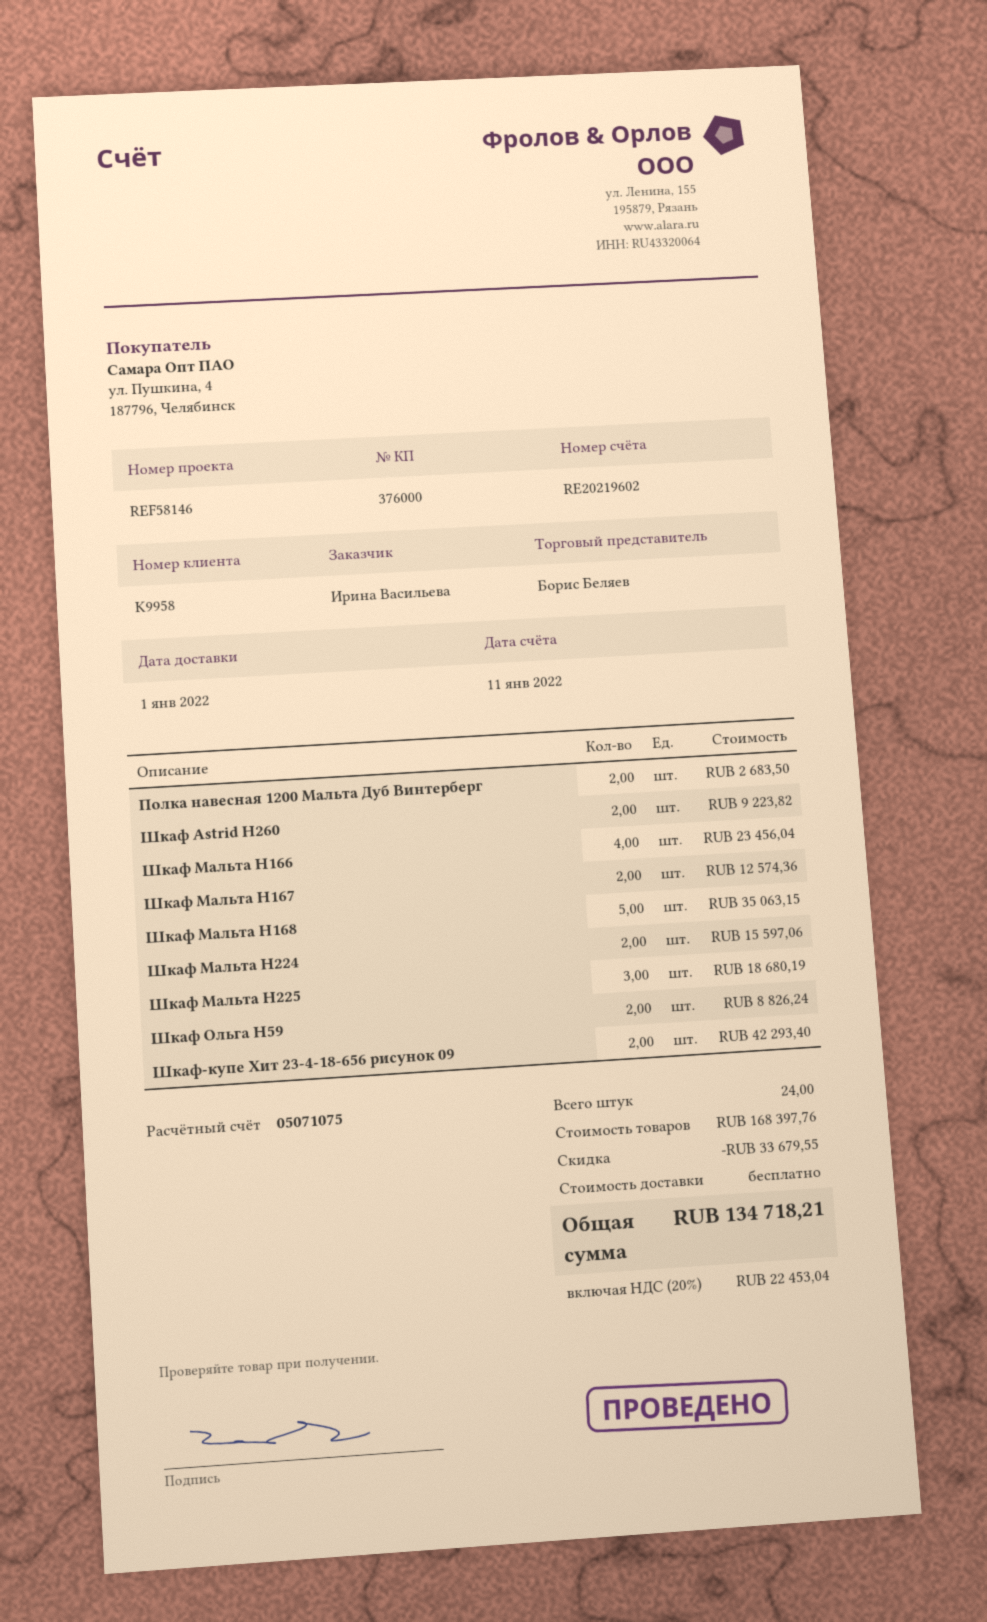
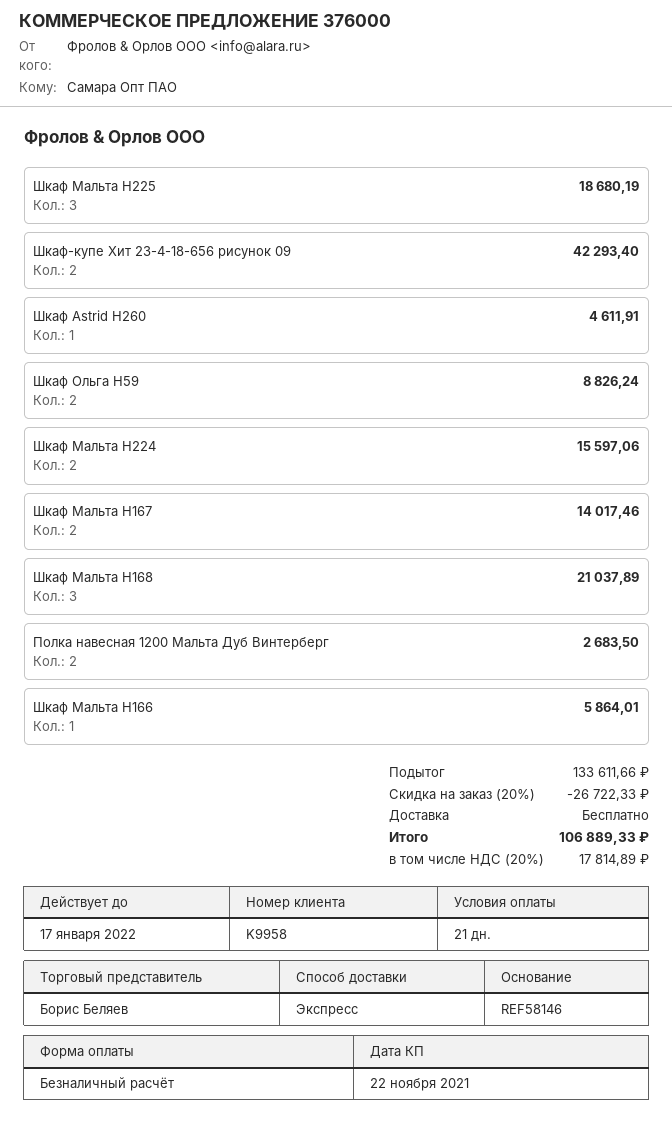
Шкаф Astrid H260: 2 for 9223.82 -> 1 for 4611.91
Шкаф Мальта H166: 4 for 23456.04 -> 1 for 5864.01
Шкаф Мальта H167: 2 for 12574.36 -> 2 for 14017.46
Шкаф Мальта H168: 5 for 35063.15 -> 3 for 21037.89
subtotal: 168397.76 -> 133611.66
discount: 33679.55 -> 26722.33
tax: 20% = 22453.04 -> 20% = 17814.89
total: 134718.21 -> 106889.33

